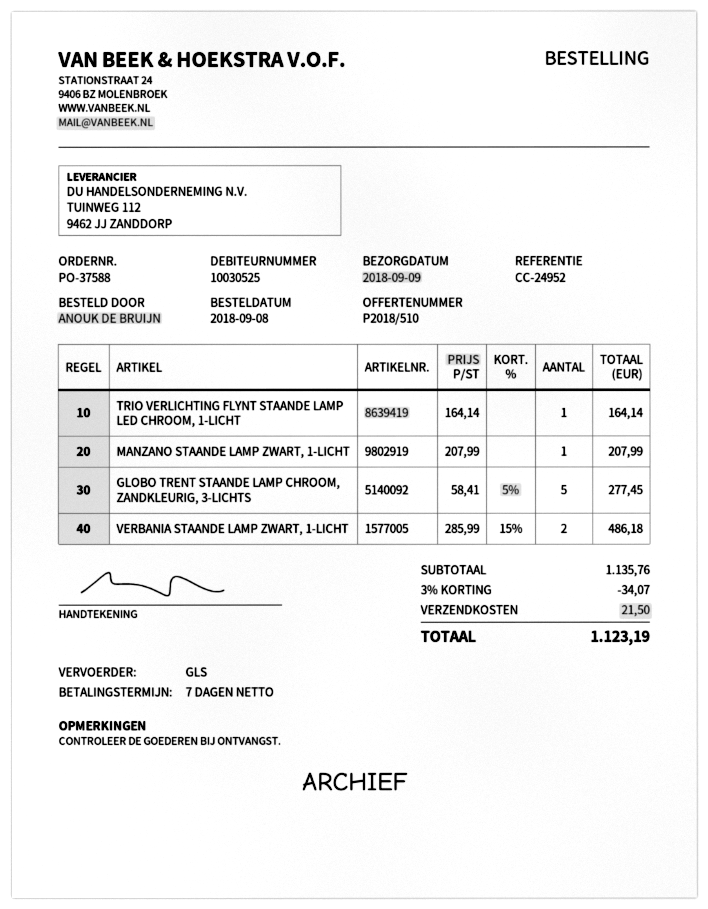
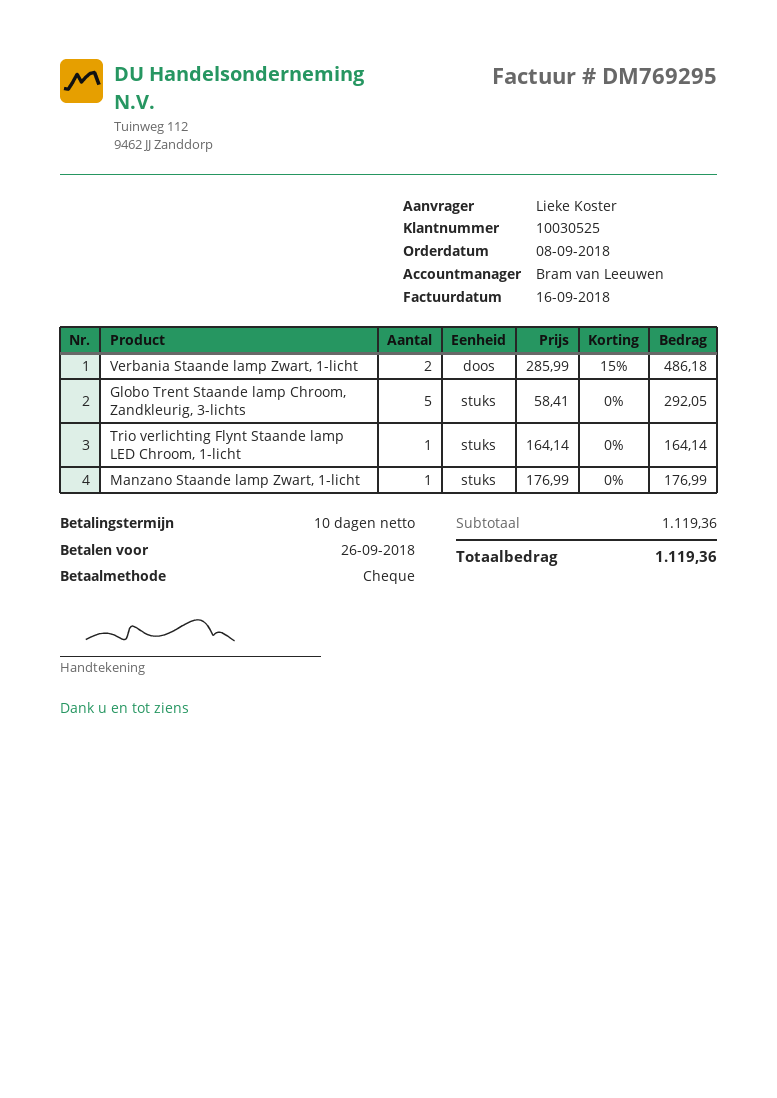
payment terms: 7 days -> 10 days
ordered by: ANOUK DE BRUIJN -> Lieke Koster
MANZANO STAANDE LAMP ZWART, 1-LICHT: 1 x 207.99 = 207.99 -> 1 x 176.99 = 176.99
GLOBO TRENT STAANDE LAMP CHROOM, ZANDKLEURIG, 3-LICHTS: 5 x 58.41 - 5% = 277.45 -> 5 x 58.41 = 292.05
subtotal: 1135.76 -> 1119.36
discount: 3% = 34.07 -> none
shipping: 21.50 -> none
total: 1123.19 -> 1119.36

